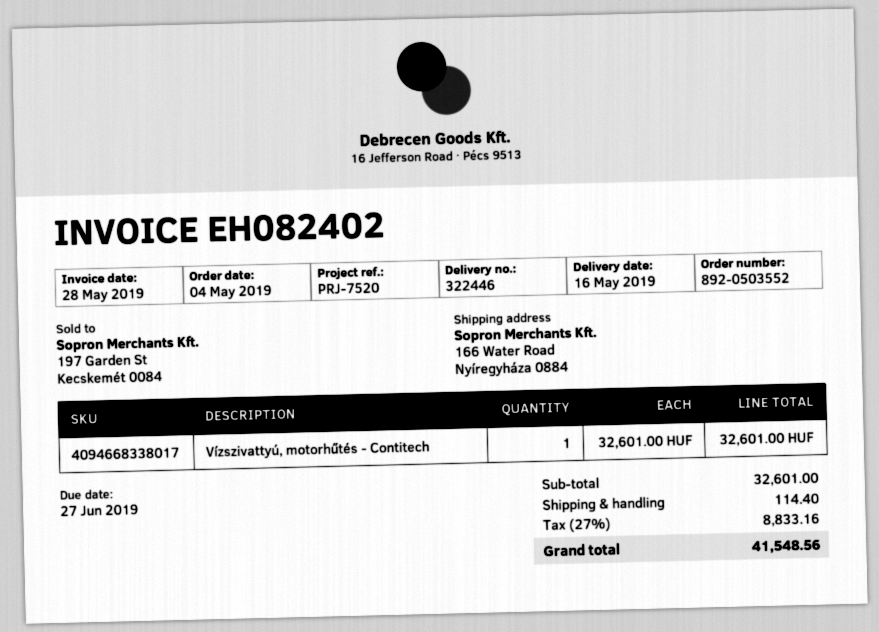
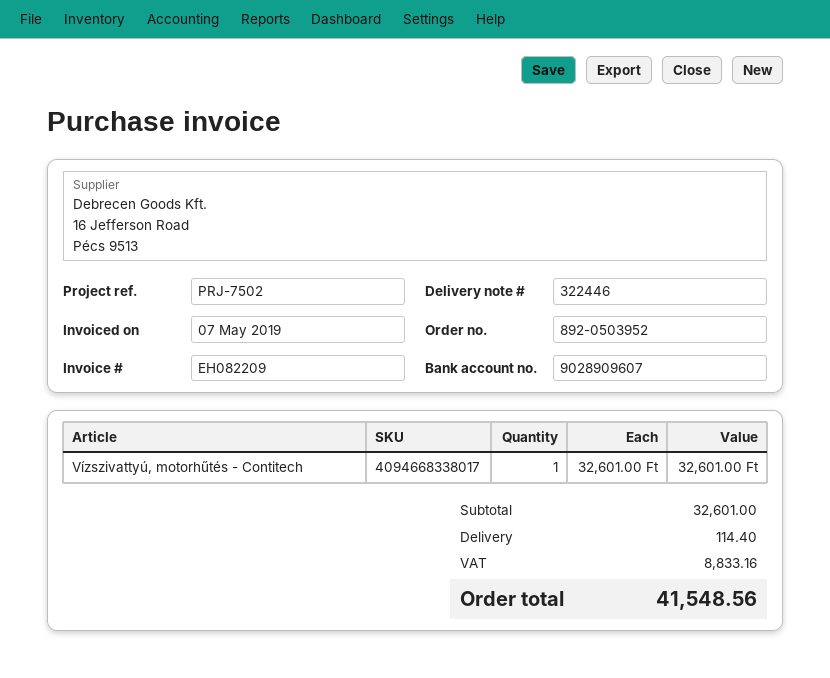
order number: 892-0503552 -> 892-0503952
invoice number: EH082402 -> EH082209
invoice date: 2019-05-28 -> 2019-05-07
reference: PRJ-7520 -> PRJ-7502

